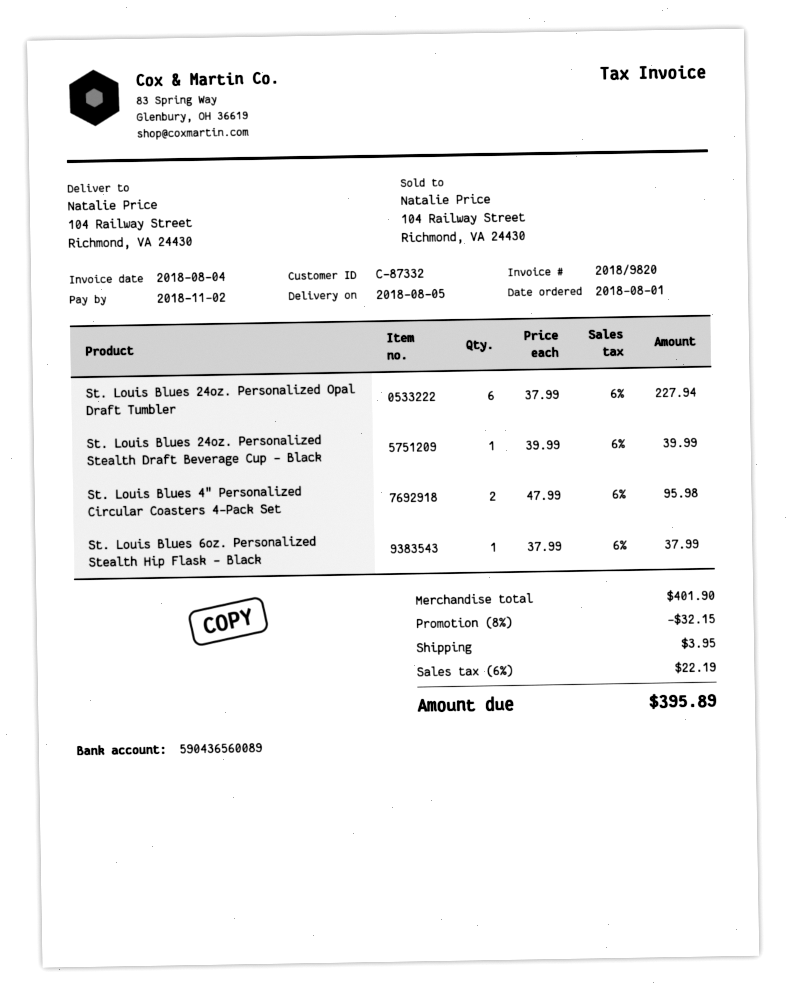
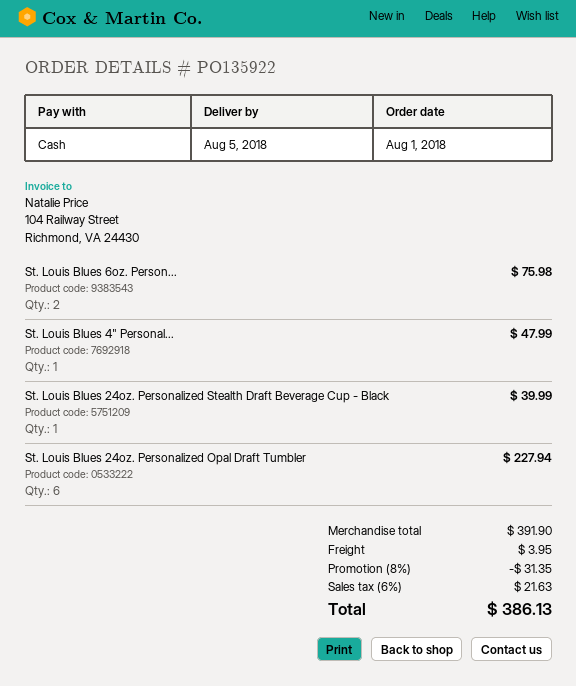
St. Louis Blues 4" Personalized Circular Coasters 4-Pack Set: 2 for 95.98 -> 1 for 47.99
St. Louis Blues 6oz. Personalized Stealth Hip Flask - Black: 1 for 37.99 -> 2 for 75.98
subtotal: 401.90 -> 391.90
discount: 8% = 32.15 -> 8% = 31.35
tax: 6% = 22.19 -> 6% = 21.63
total: 395.89 -> 386.13

